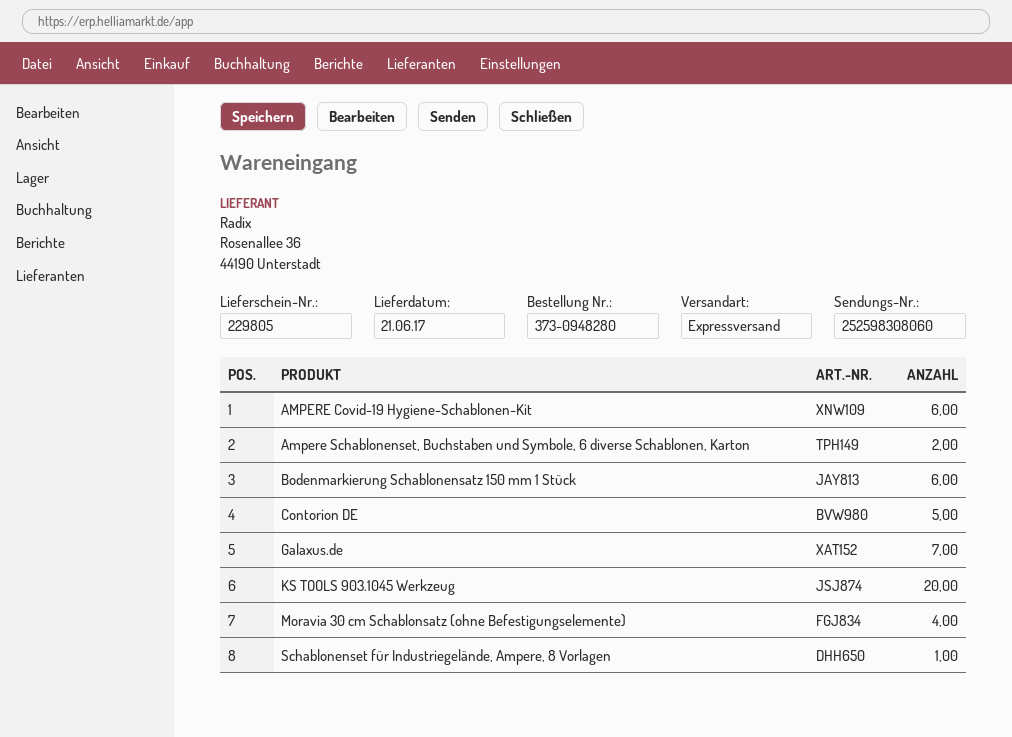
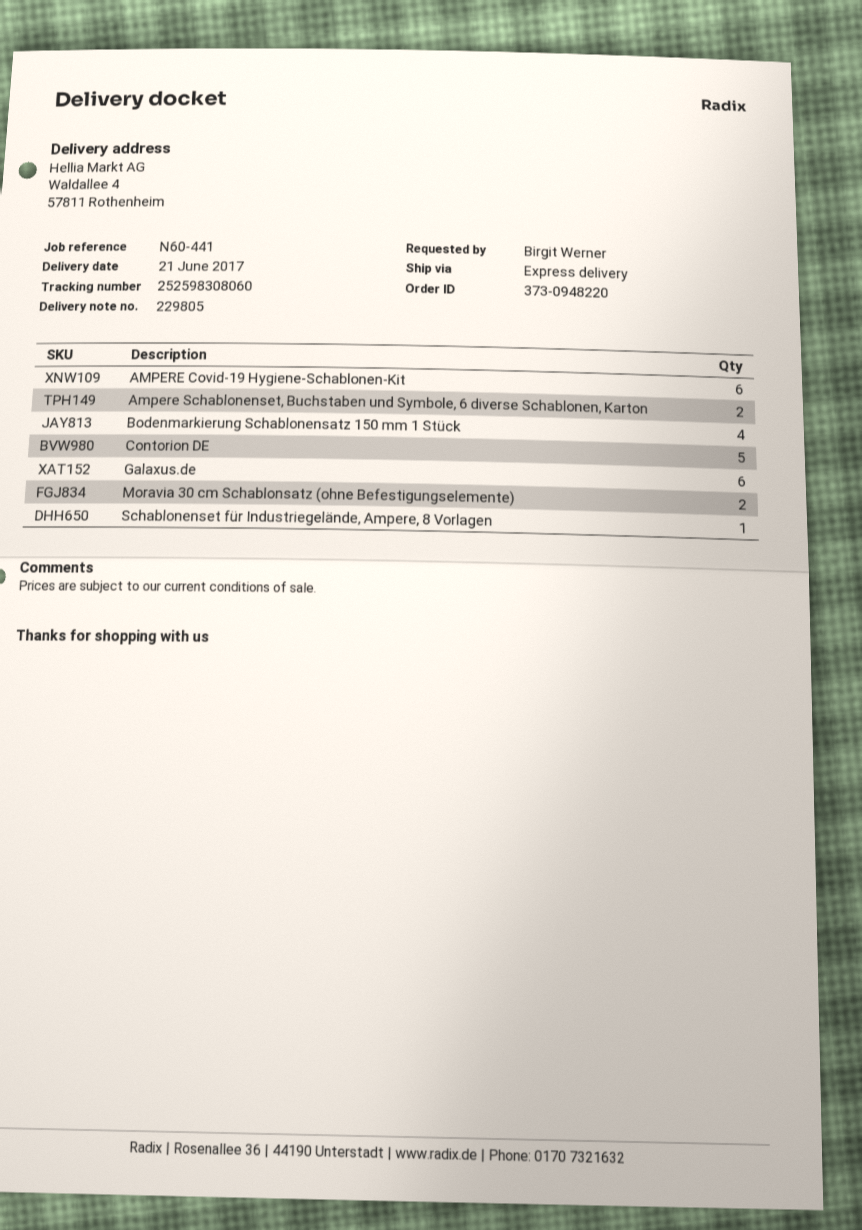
order number: 373-0948280 -> 373-0948220
Bodenmarkierung Schablonensatz 150 mm 1 Stück: 6 -> 4
Galaxus.de: 7 -> 6
KS TOOLS 903.1045 Werkzeug: 20 -> none
Moravia 30 cm Schablonsatz (ohne Befestigungselemente): 4 -> 2

